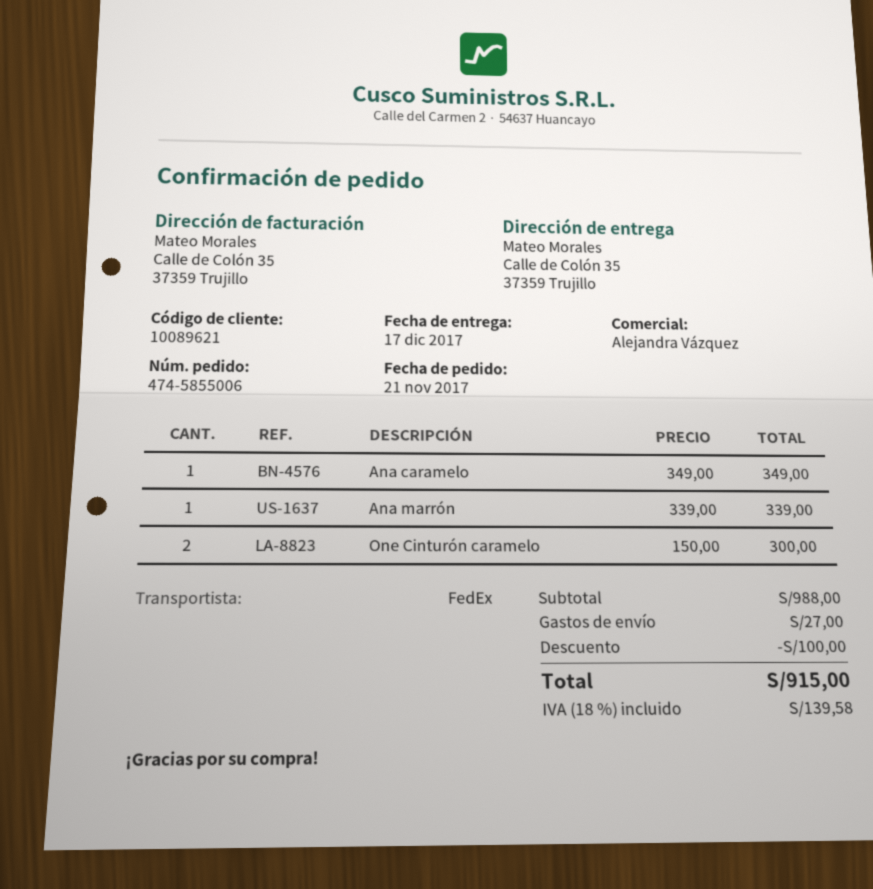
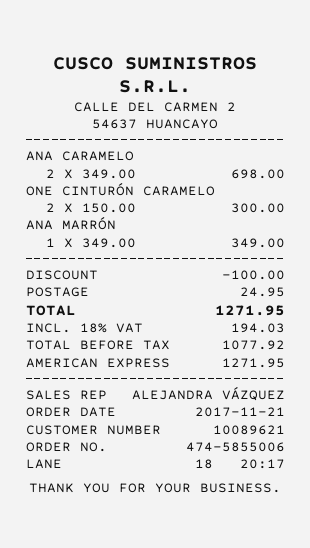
Ana caramelo: 1 x 349.00 = 349.00 -> 2 x 349.00 = 698.00
Ana marrón: 1 x 339.00 = 339.00 -> 1 x 349.00 = 349.00
shipping: 27.00 -> 24.95
tax: 18% = 139.58 -> 18% = 194.03
total: 915.00 -> 1271.95

